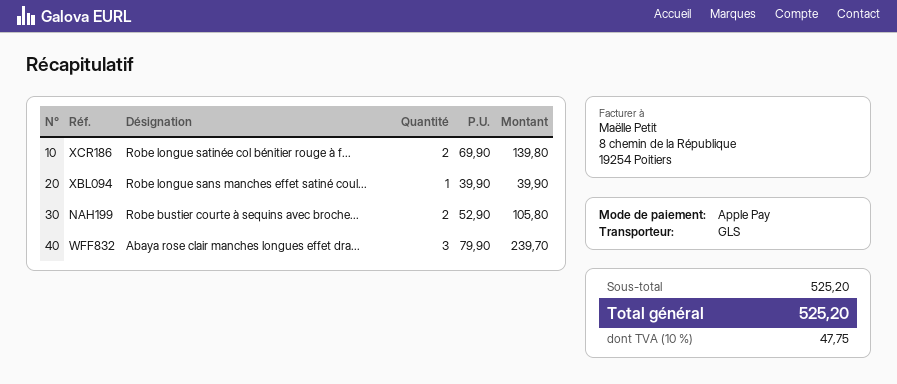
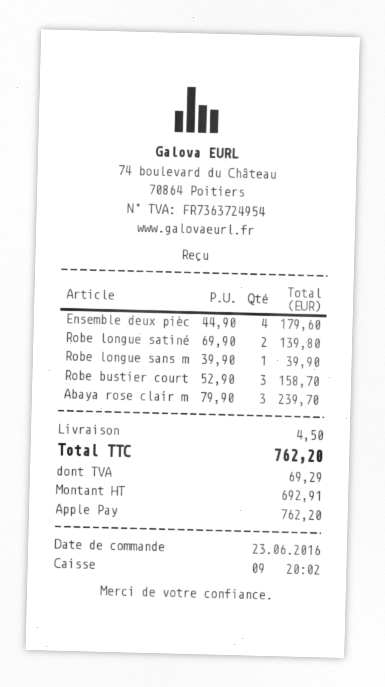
Robe bustier courte à sequins avec broche...: 2 x 52.90 = 105.80 -> 3 x 52.90 = 158.70
Ensemble deux pièc: none -> 4 x 44.90 = 179.60
shipping: none -> 4.50
tax: 47.75 -> 69.29
total: 525.20 -> 762.20

